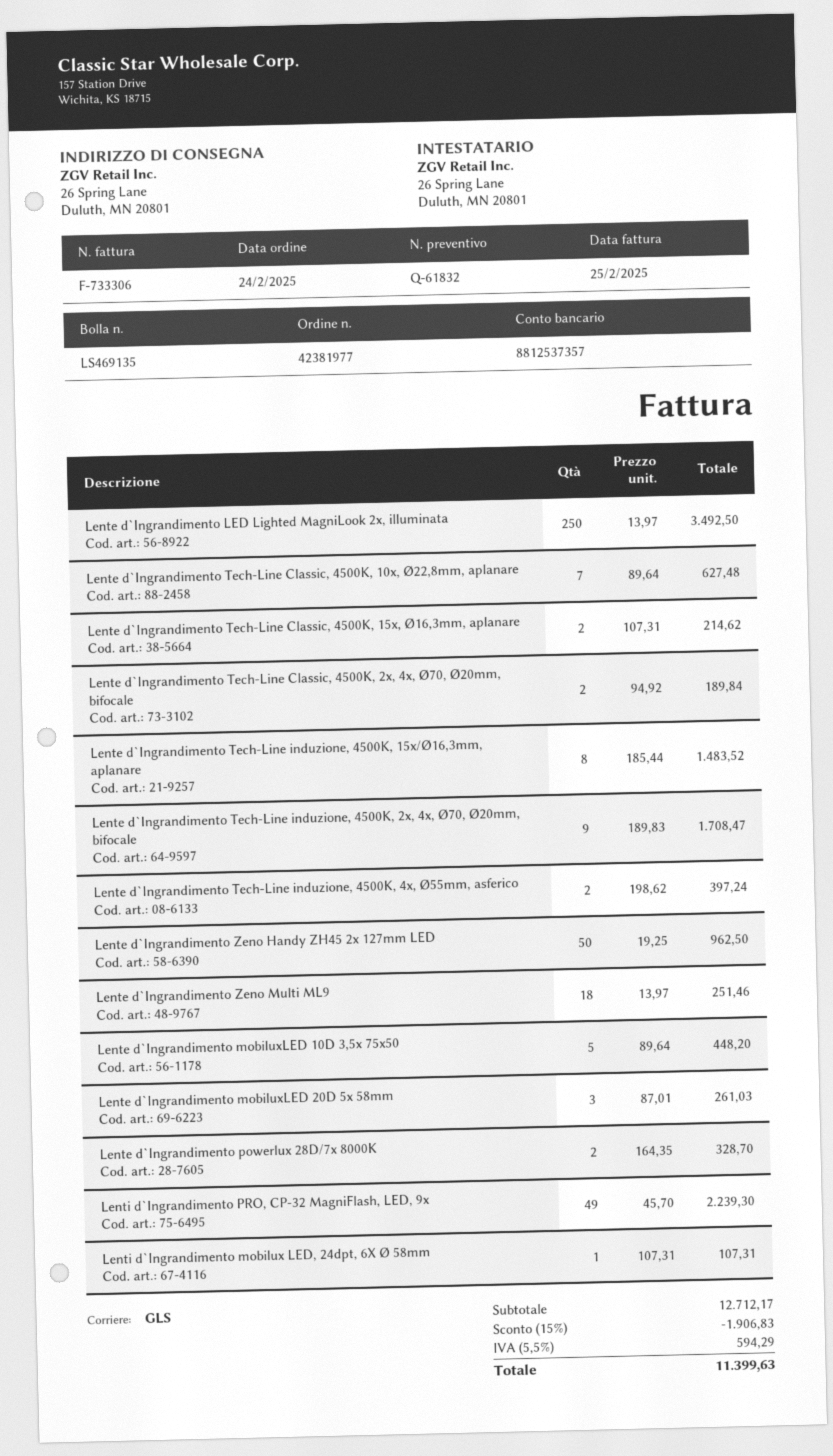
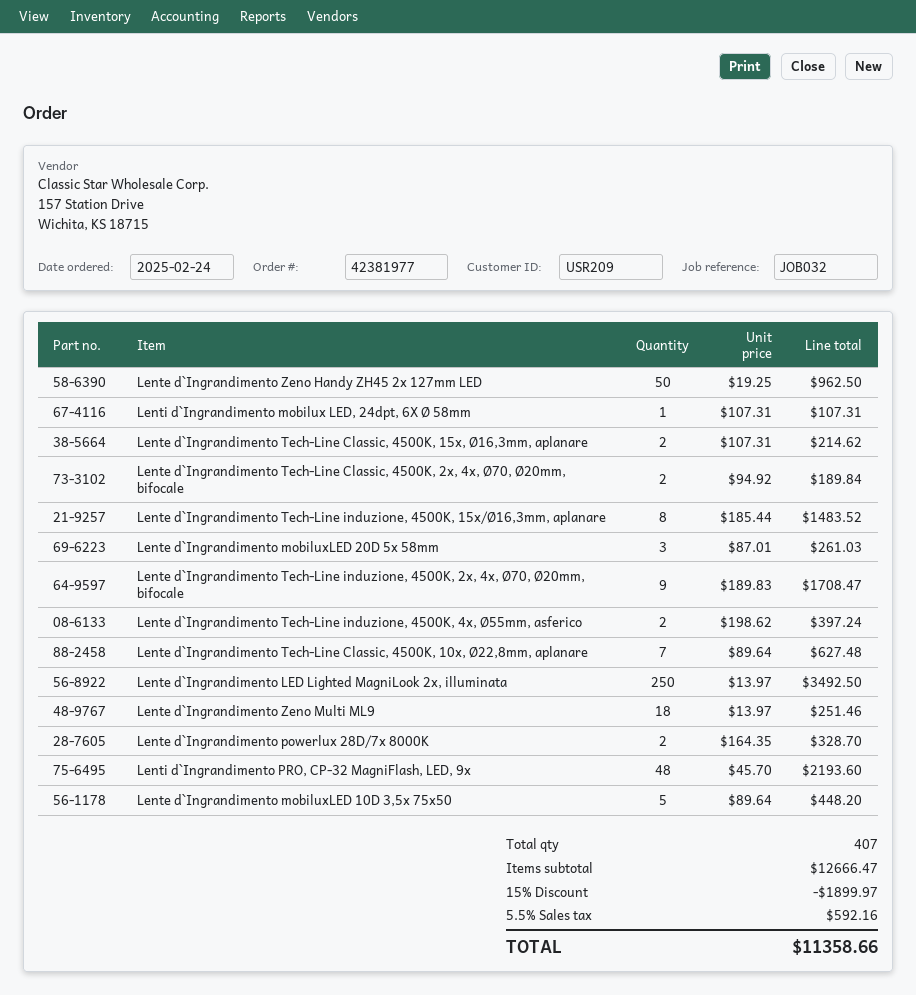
Lenti d`Ingrandimento PRO, CP-32 MagniFlash, LED, 9x: 49 x 45.70 = 2239.30 -> 48 x 45.70 = 2193.60
subtotal: 12712.17 -> 12666.47
discount: 15% = 1906.83 -> 15% = 1899.97
tax: 5.5% = 594.29 -> 5.5% = 592.16
total: 11399.63 -> 11358.66

